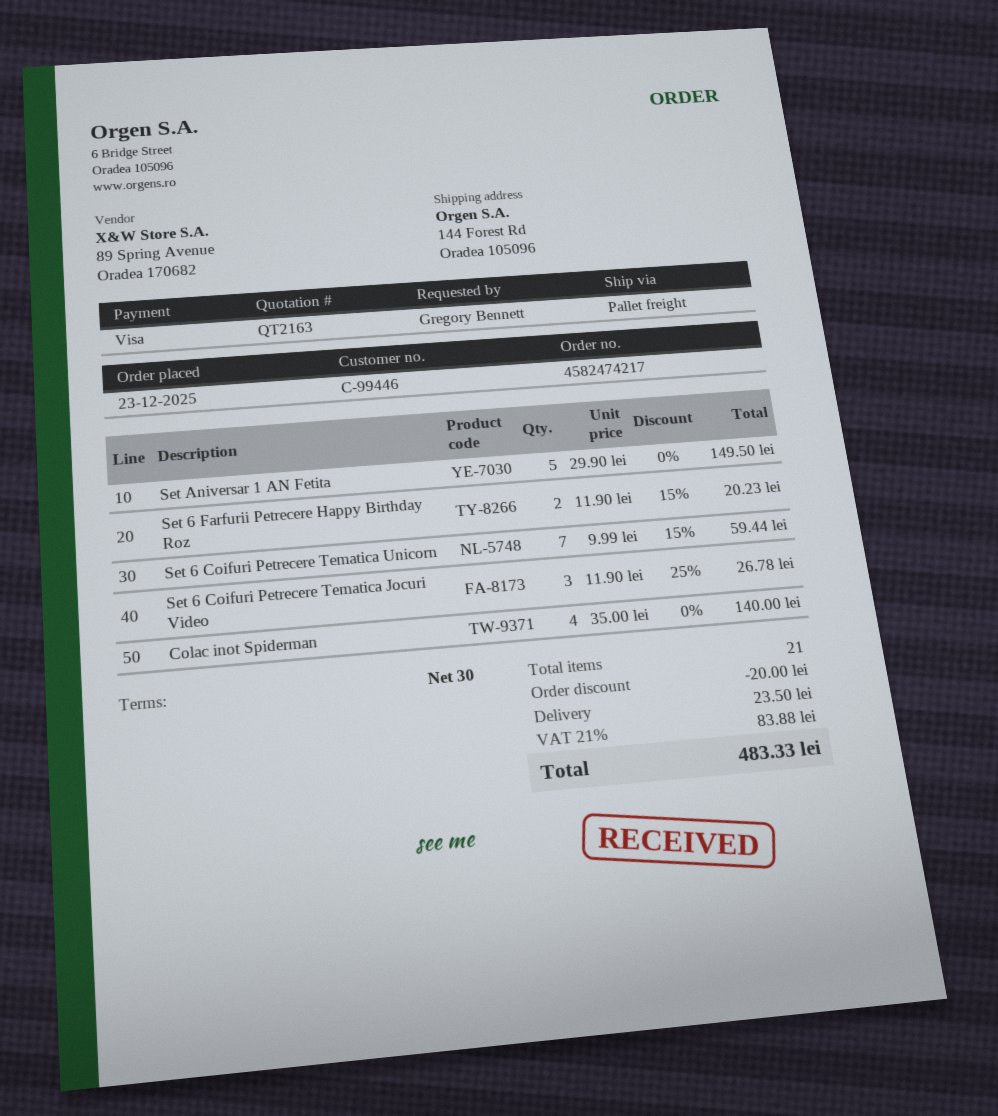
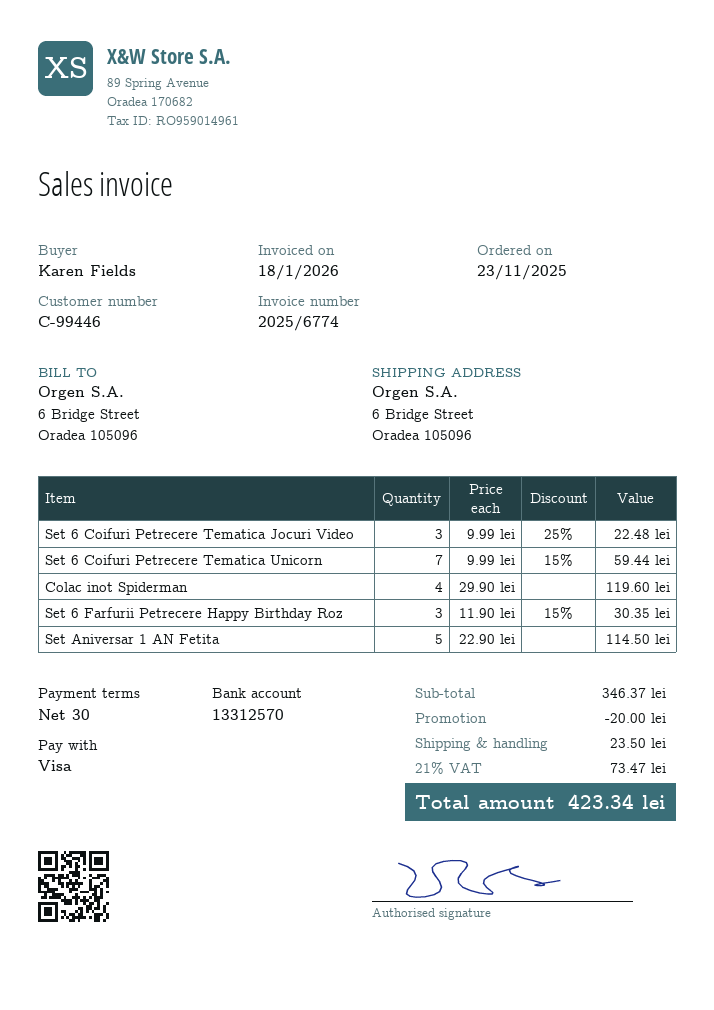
order date: 2025-12-23 -> 2025-11-23
ordered by: Gregory Bennett -> Karen Fields
ship to: 144 Forest Rd, Oradea 105096 -> 6 Bridge Street, Oradea 105096
Set Aniversar 1 AN Fetita: 5 x 29.90 = 149.50 -> 5 x 22.90 = 114.50
Set 6 Farfurii Petrecere Happy Birthday Roz: 2 x 11.90 - 15% = 20.23 -> 3 x 11.90 - 15% = 30.35
Set 6 Coifuri Petrecere Tematica Jocuri Video: 3 x 11.90 - 25% = 26.78 -> 3 x 9.99 - 25% = 22.48
Colac inot Spiderman: 4 x 35.00 = 140.00 -> 4 x 29.90 = 119.60
tax: 21% = 83.88 -> 21% = 73.47
total: 483.33 -> 423.34

